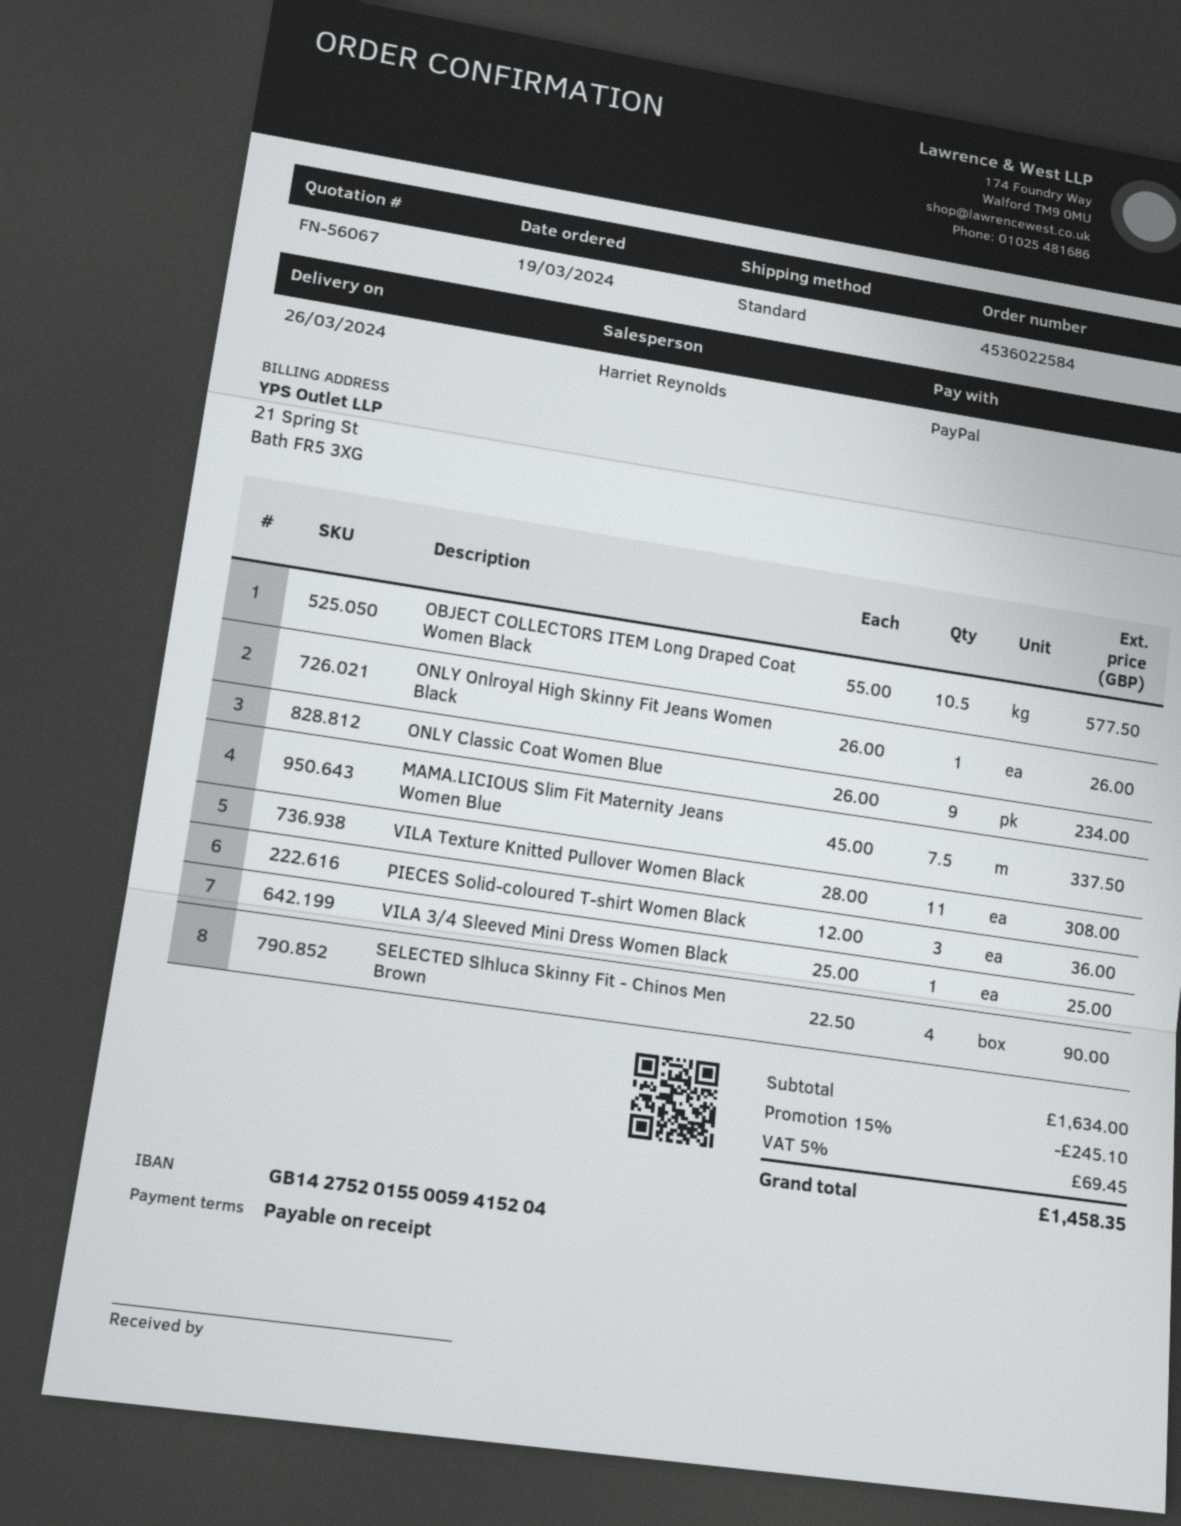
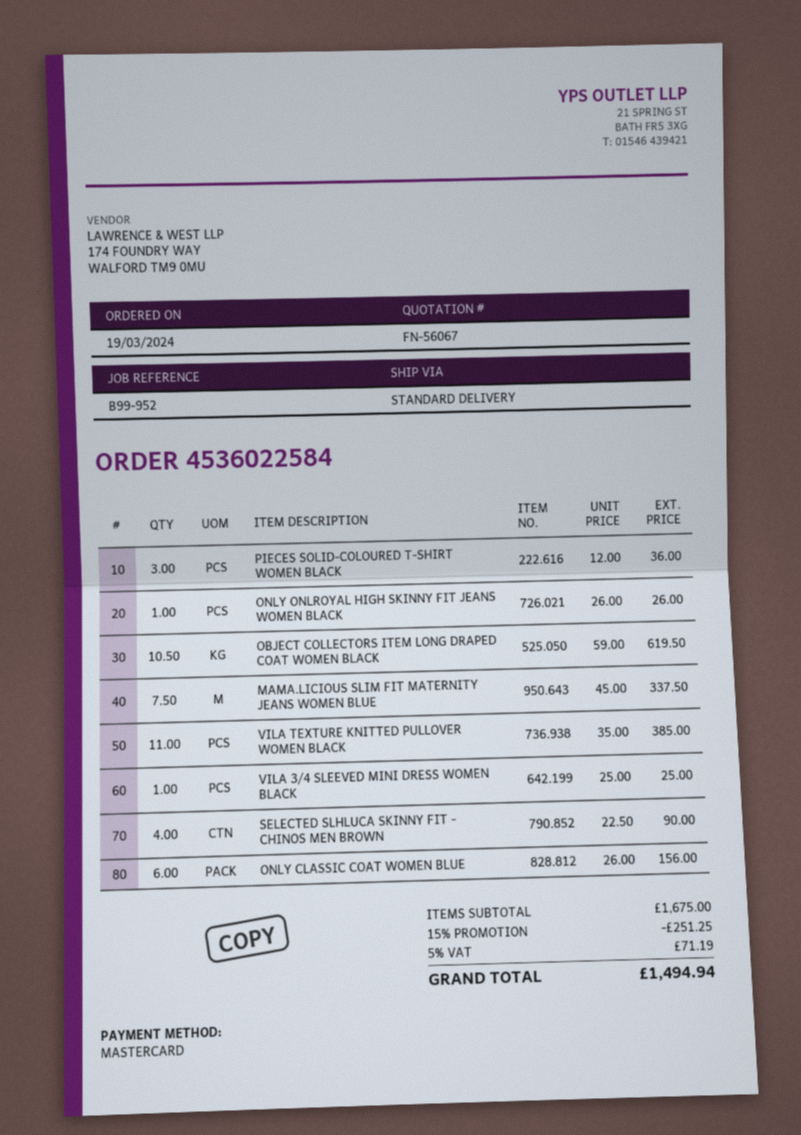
payment method: PayPal -> Mastercard
OBJECT COLLECTORS ITEM Long Draped Coat Women Black: 10.5 x 55.00 = 577.50 -> 10.5 x 59.00 = 619.50
ONLY Classic Coat Women Blue: 9 x 26.00 = 234.00 -> 6 x 26.00 = 156.00
VILA Texture Knitted Pullover Women Black: 11 x 28.00 = 308.00 -> 11 x 35.00 = 385.00
subtotal: 1634.00 -> 1675.00
discount: 15% = 245.10 -> 15% = 251.25
tax: 5% = 69.45 -> 5% = 71.19
total: 1458.35 -> 1494.94

